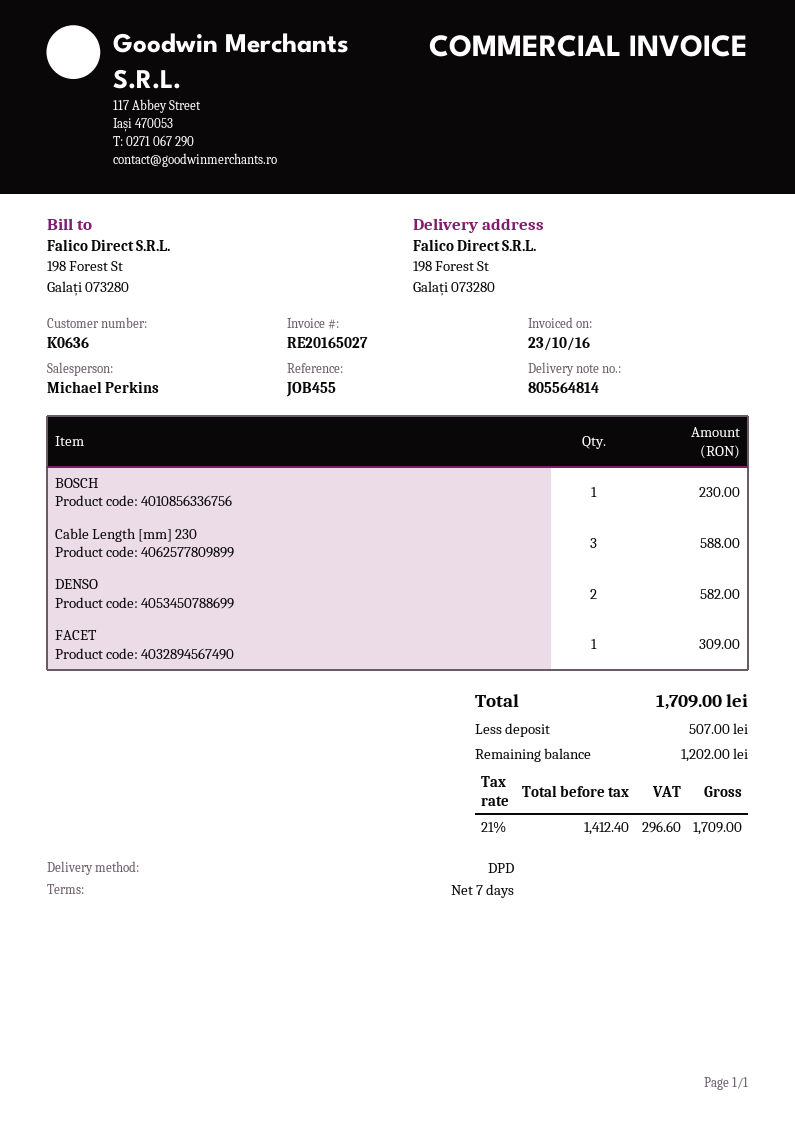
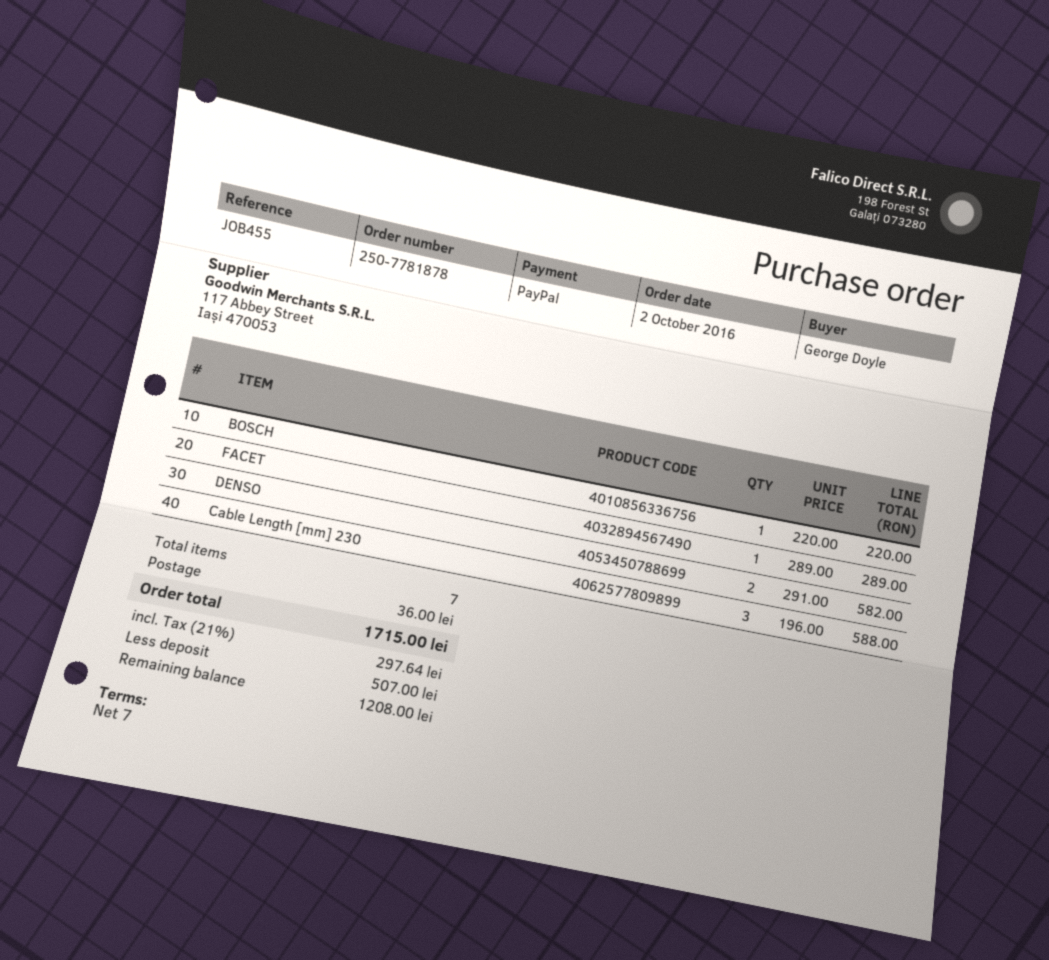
BOSCH: 1 for 230.00 -> 1 for 220.00
FACET: 1 for 309.00 -> 1 for 289.00
shipping: none -> 36.00
tax: 21% = 296.60 -> 21% = 297.64
total: 1709.00 -> 1715.00
balance: 1202.00 -> 1208.00

